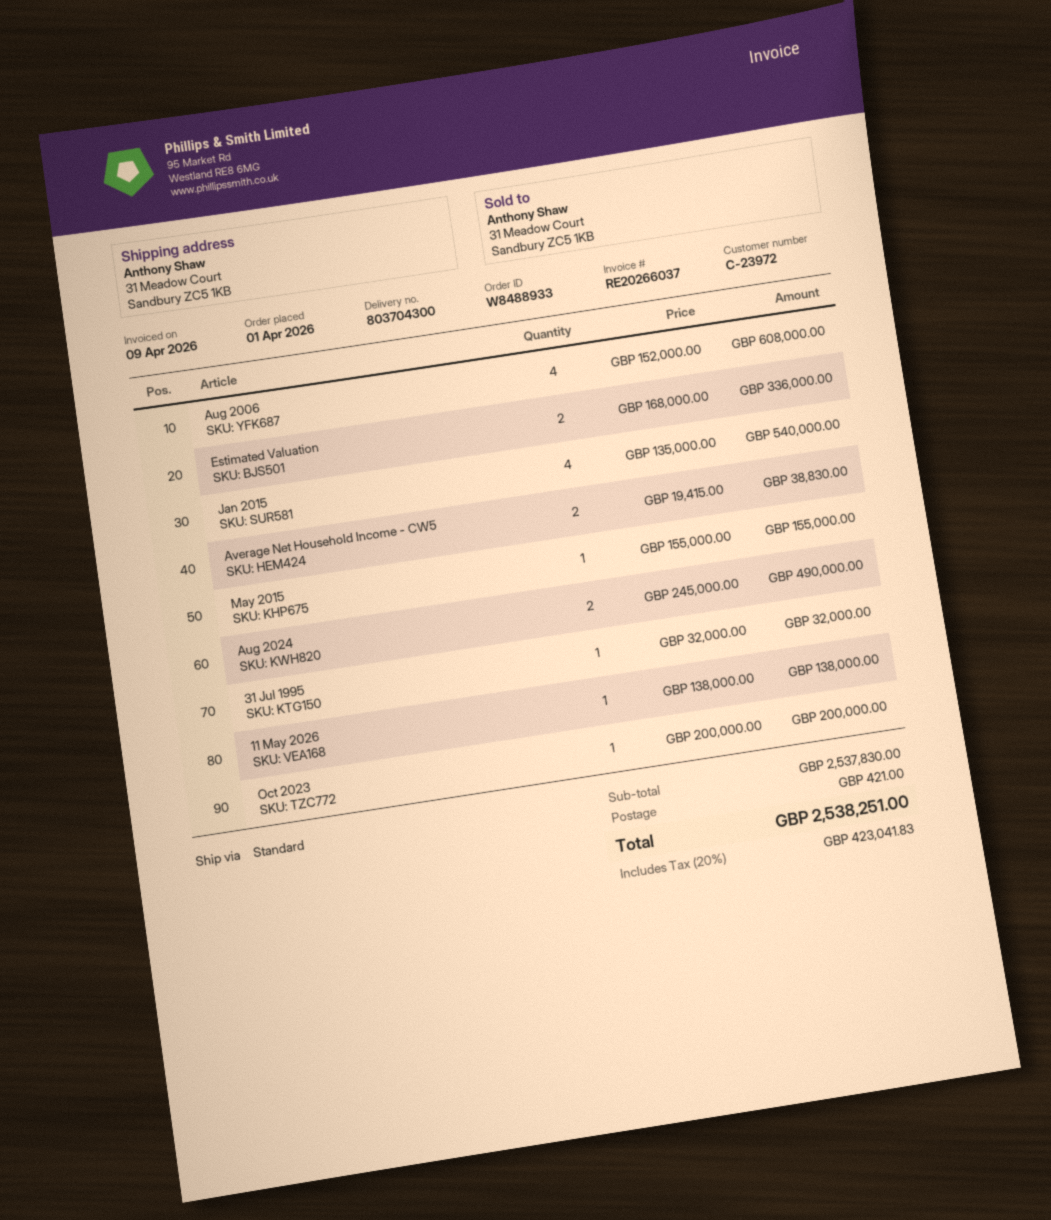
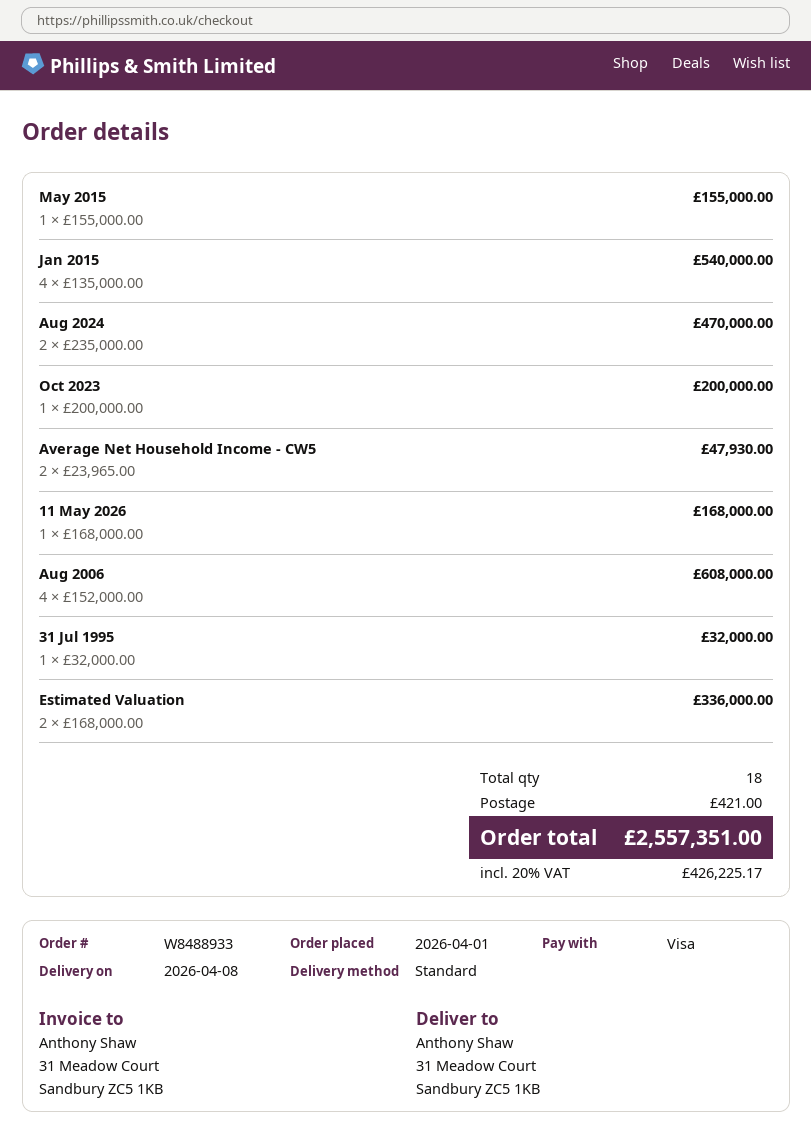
Average Net Household Income - CW5: 2 x 19415.00 = 38830.00 -> 2 x 23965.00 = 47930.00
Aug 2024: 2 x 245000.00 = 490000.00 -> 2 x 235000.00 = 470000.00
11 May 2026: 1 x 138000.00 = 138000.00 -> 1 x 168000.00 = 168000.00
tax: 20% = 423041.83 -> 20% = 426225.17
total: 2538251.00 -> 2557351.00

